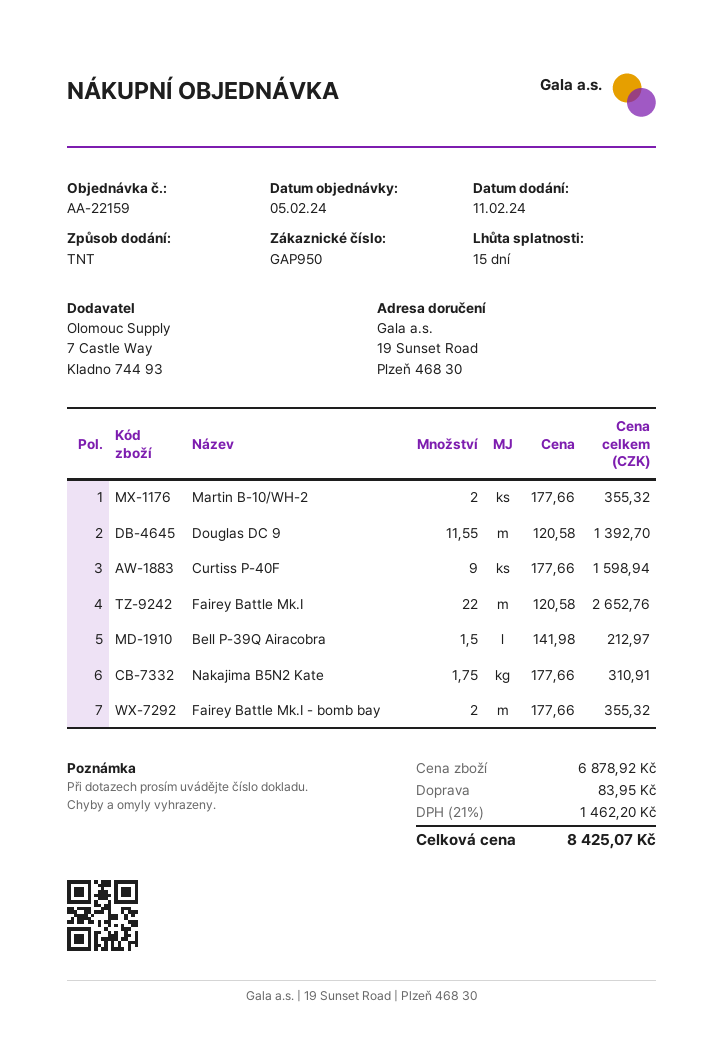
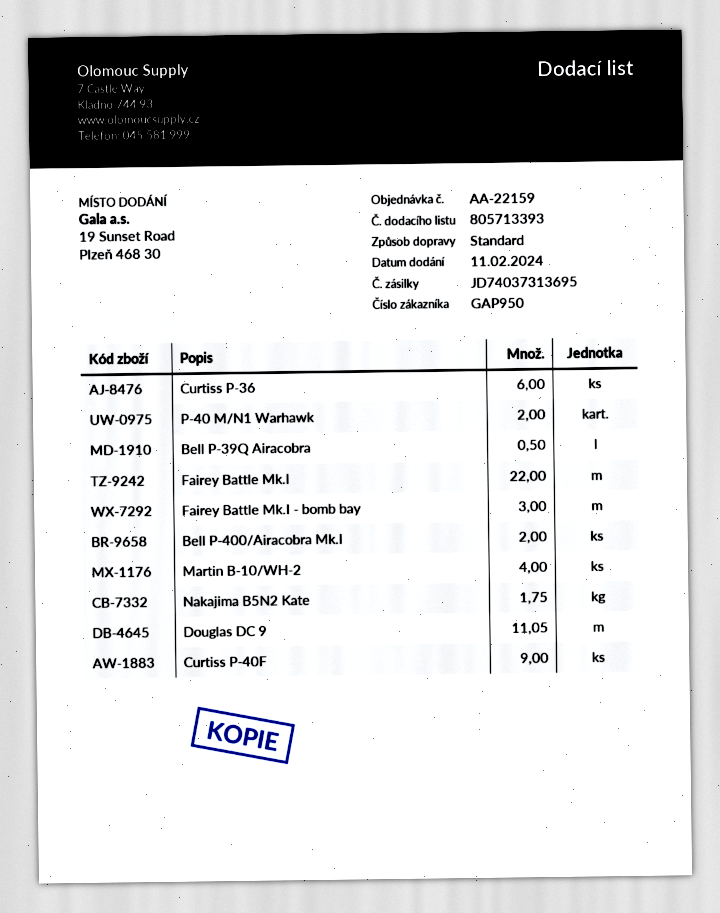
shipping method: TNT -> standard
Martin B-10/WH-2: 2 -> 4
Douglas DC 9: 11.55 -> 11.05
Bell P-39Q Airacobra: 1.5 -> 0.5
Fairey Battle Mk.I - bomb bay: 2 -> 3
Curtiss P-36: none -> 6
P-40 M/N1 Warhawk: none -> 2
Bell P-400/Airacobra Mk.I: none -> 2

